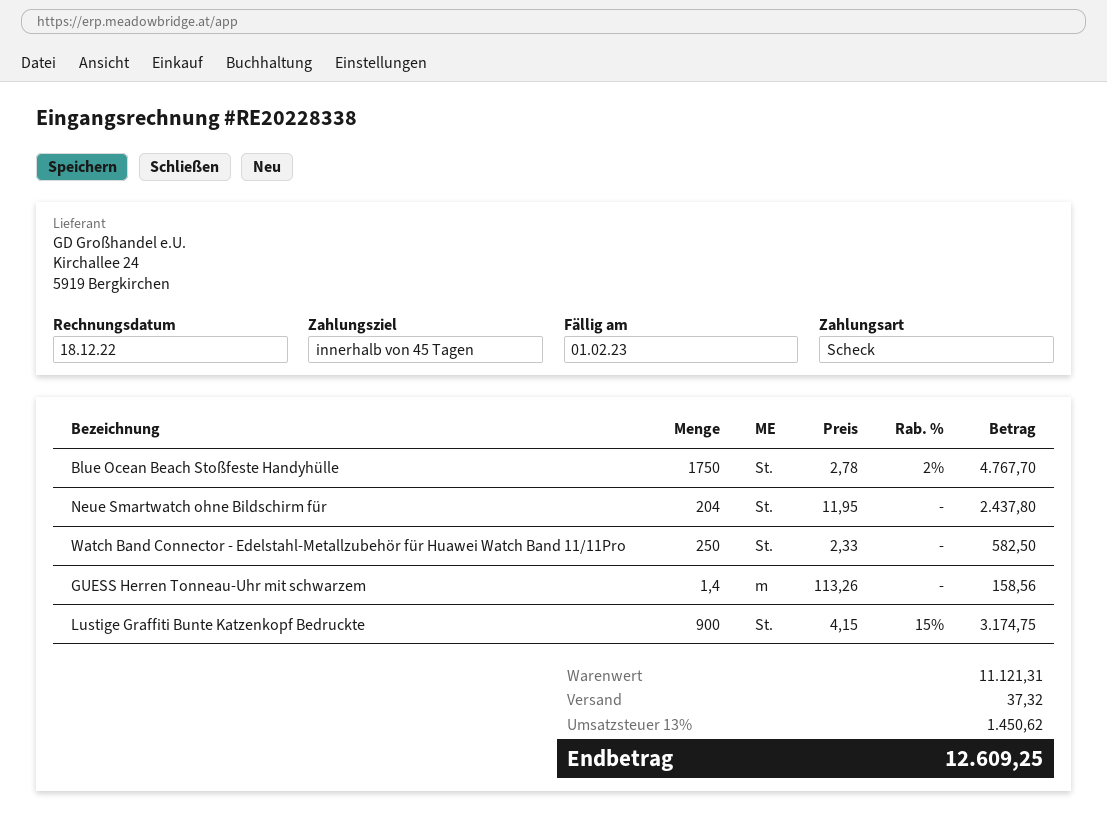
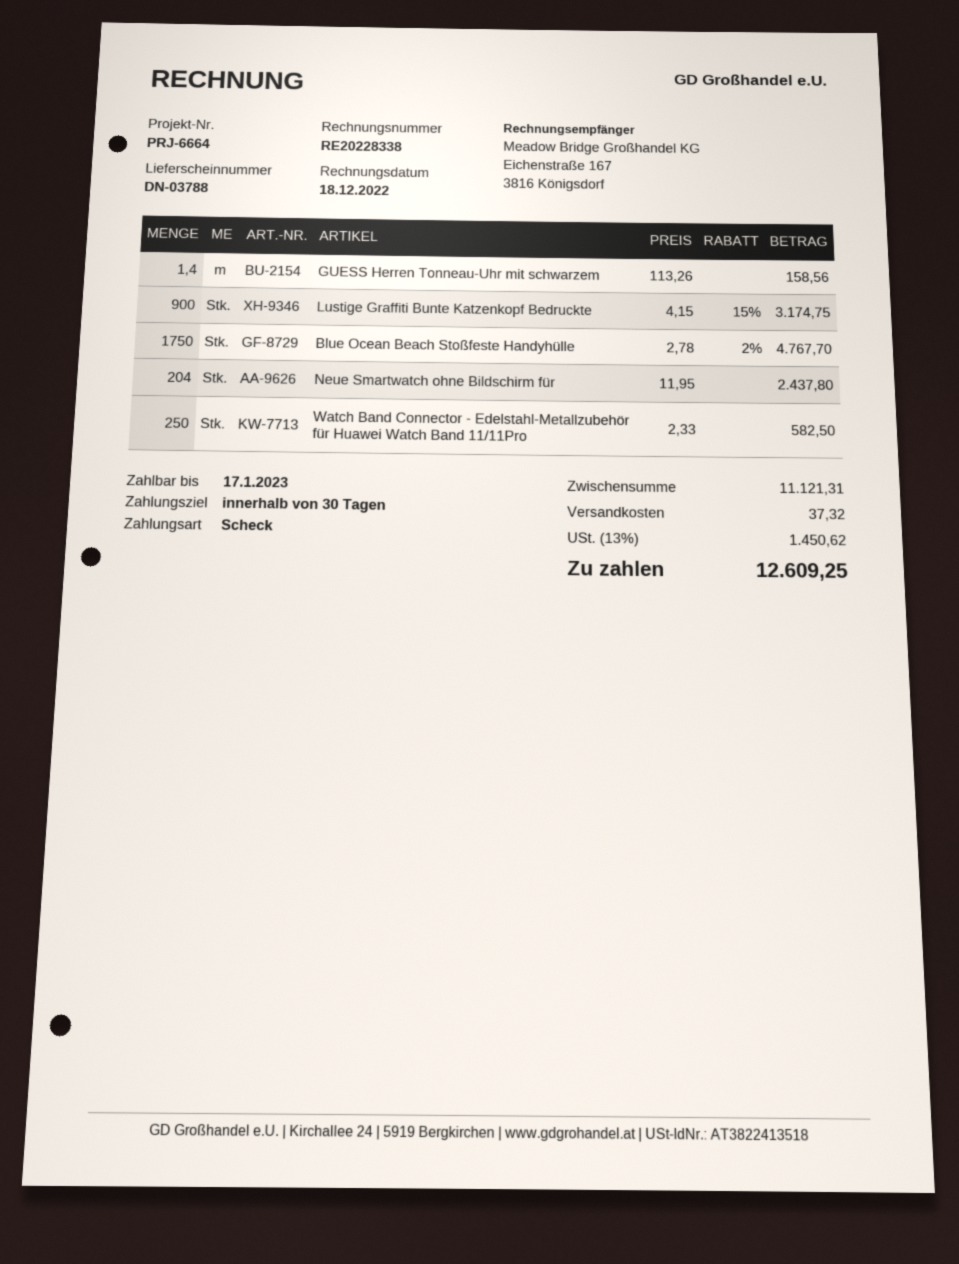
payment terms: 45 days -> 30 days
due date: 2023-02-01 -> 2023-01-17

